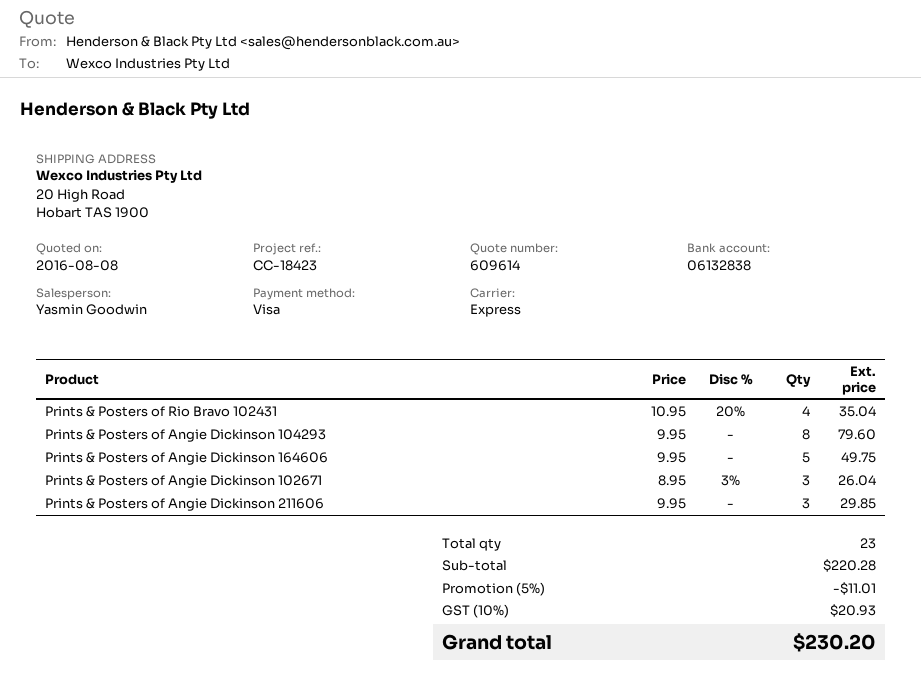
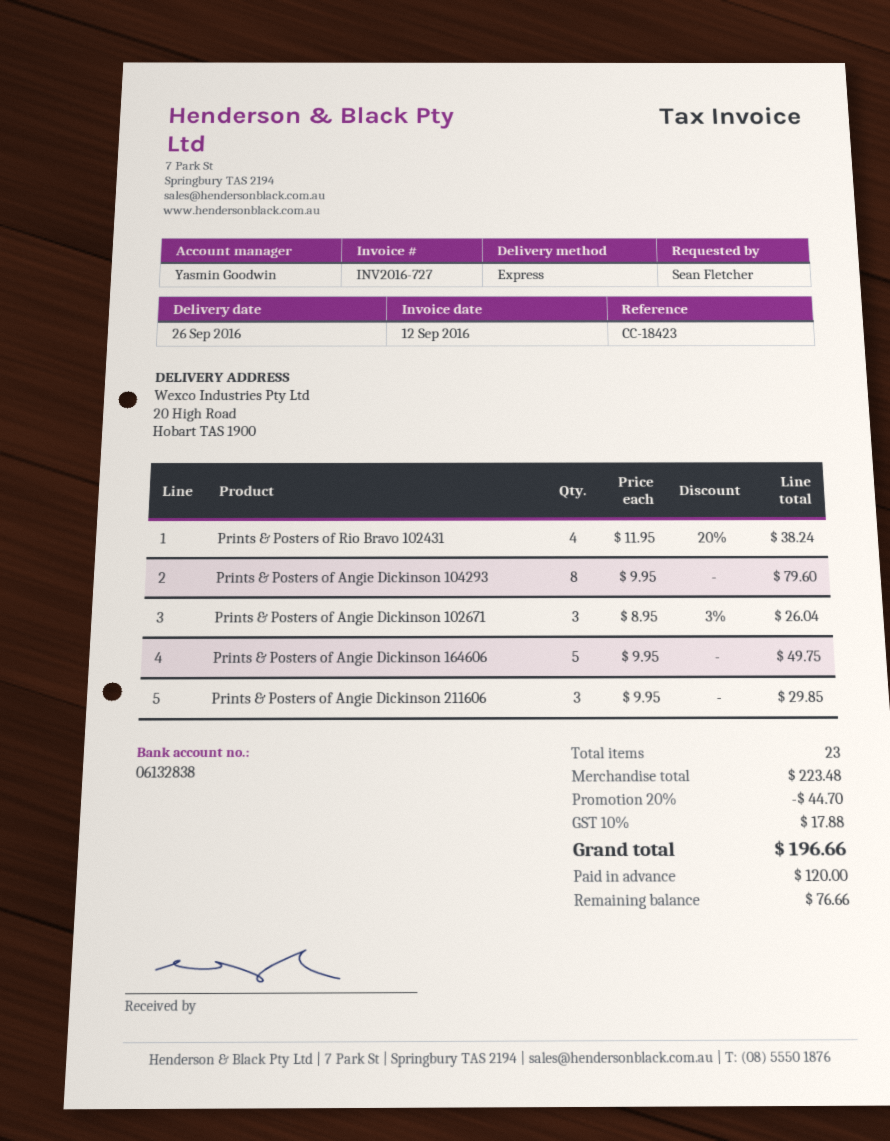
Prints & Posters of Rio Bravo 102431: 4 x 10.95 - 20% = 35.04 -> 4 x 11.95 - 20% = 38.24
subtotal: 220.28 -> 223.48
discount: 5% = 11.01 -> 20% = 44.70
tax: 10% = 20.93 -> 10% = 17.88
total: 230.20 -> 196.66

